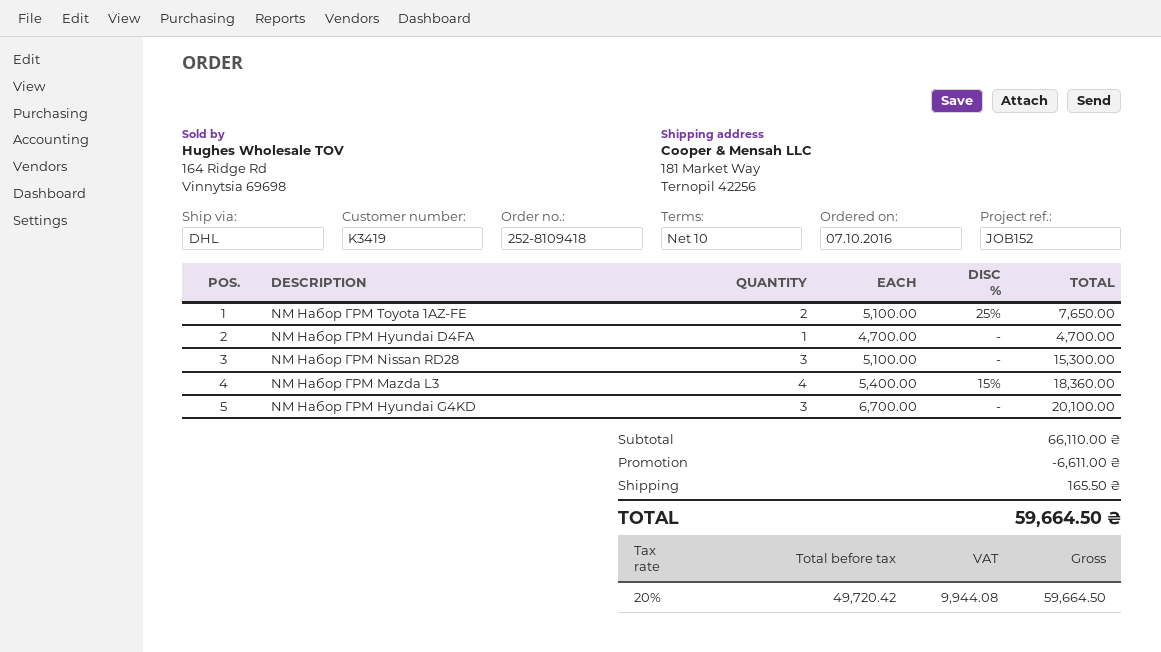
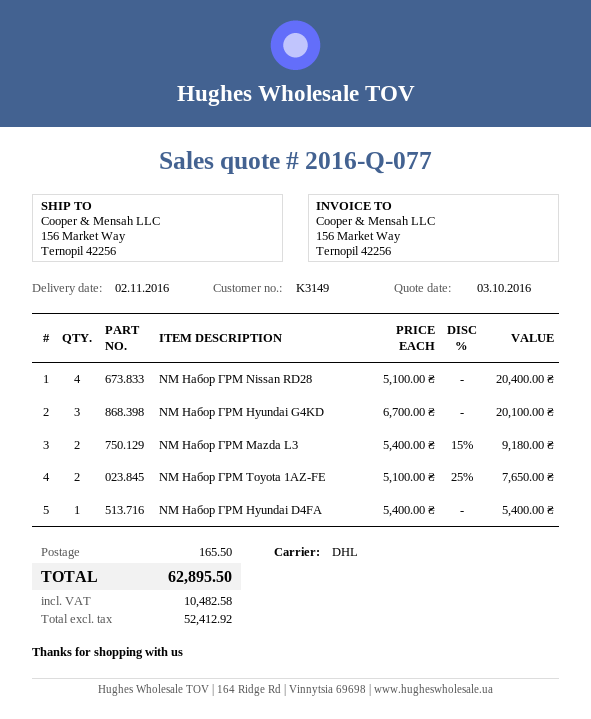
customer number: K3419 -> K3149
ship to: 181 Market Way, Ternopil 42256 -> 156 Market Way, Ternopil 42256
NM Набор ГРМ Hyundai D4FA: 1 x 4700.00 = 4700.00 -> 1 x 5400.00 = 5400.00
NM Набор ГРМ Nissan RD28: 3 x 5100.00 = 15300.00 -> 4 x 5100.00 = 20400.00
NM Набор ГРМ Mazda L3: 4 x 5400.00 - 15% = 18360.00 -> 2 x 5400.00 - 15% = 9180.00
discount: 6611.00 -> none
net: 49720.42 -> 52412.92
tax: 9944.08 -> 10482.58
total: 59664.50 -> 62895.50

